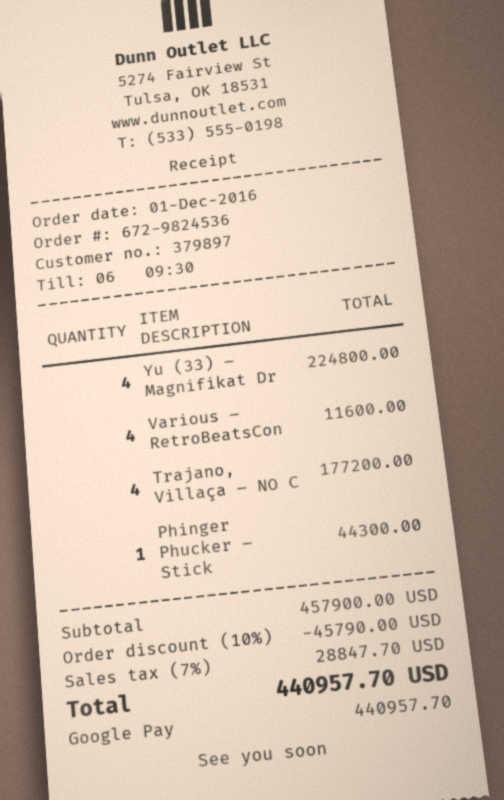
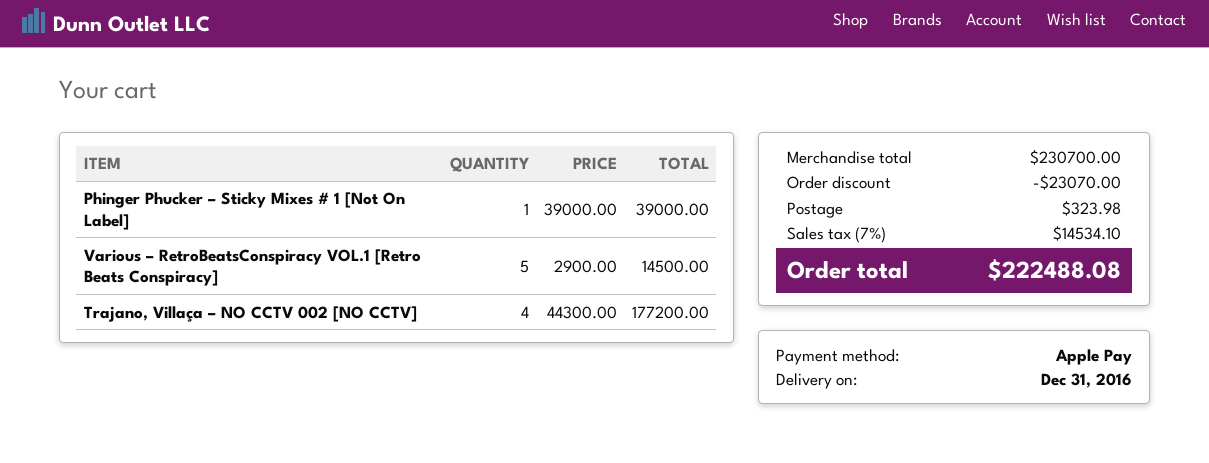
payment method: Google Pay -> Apple Pay
Yu (33) – Magnifikat Dr: 4 for 224800.00 -> none
Various – RetroBeatsCon: 4 for 11600.00 -> 5 for 14500.00
Phinger Phucker – Stick: 1 for 44300.00 -> 1 for 39000.00
subtotal: 457900.00 -> 230700.00
discount: 45790.00 -> 23070.00
shipping: none -> 323.98
tax: 7% = 28847.70 -> 7% = 14534.10
total: 440957.70 -> 222488.08

